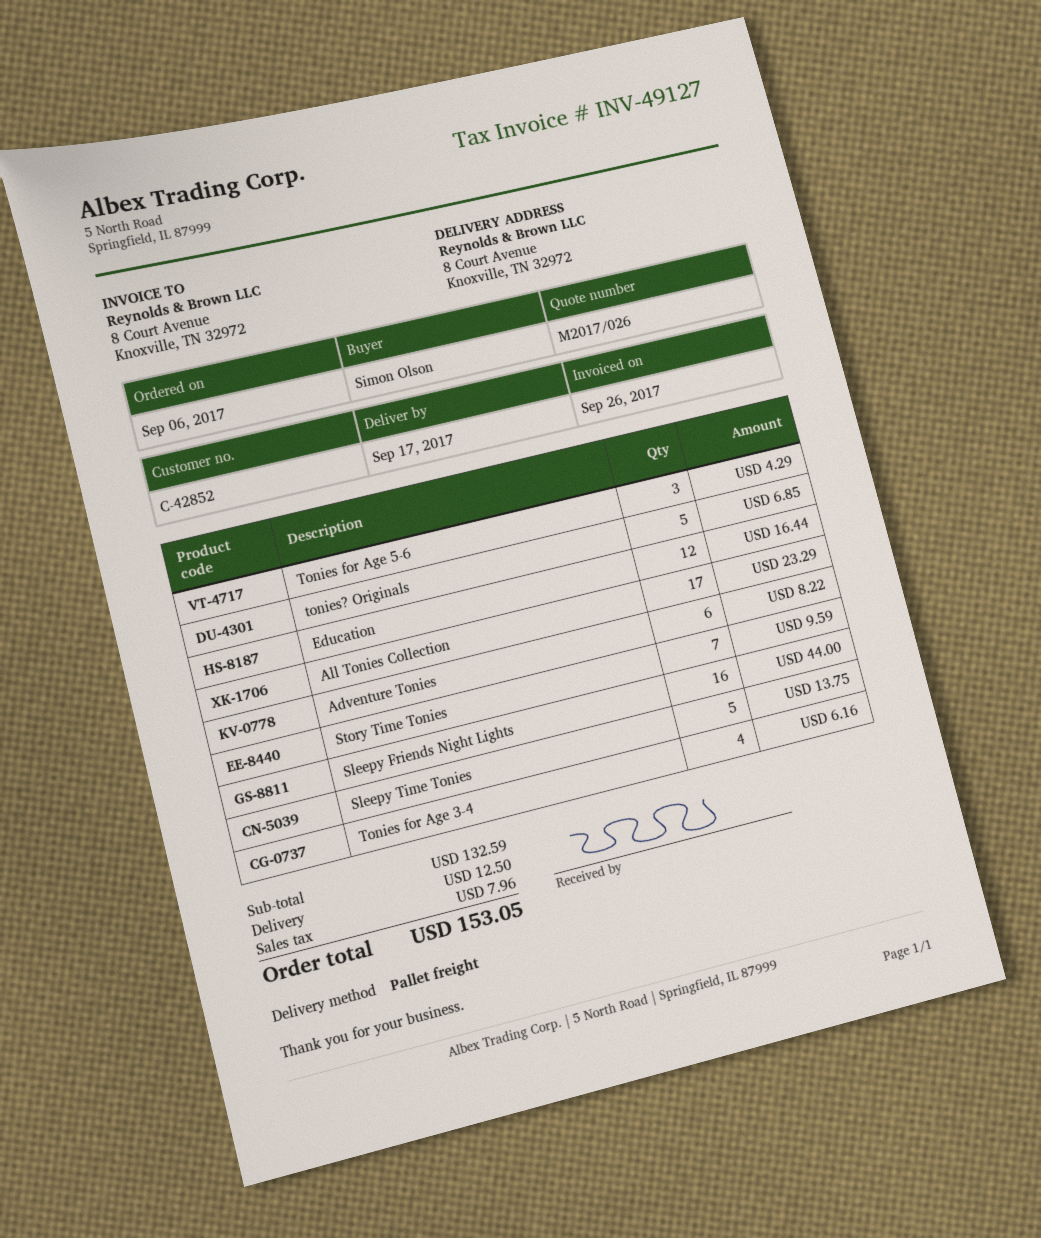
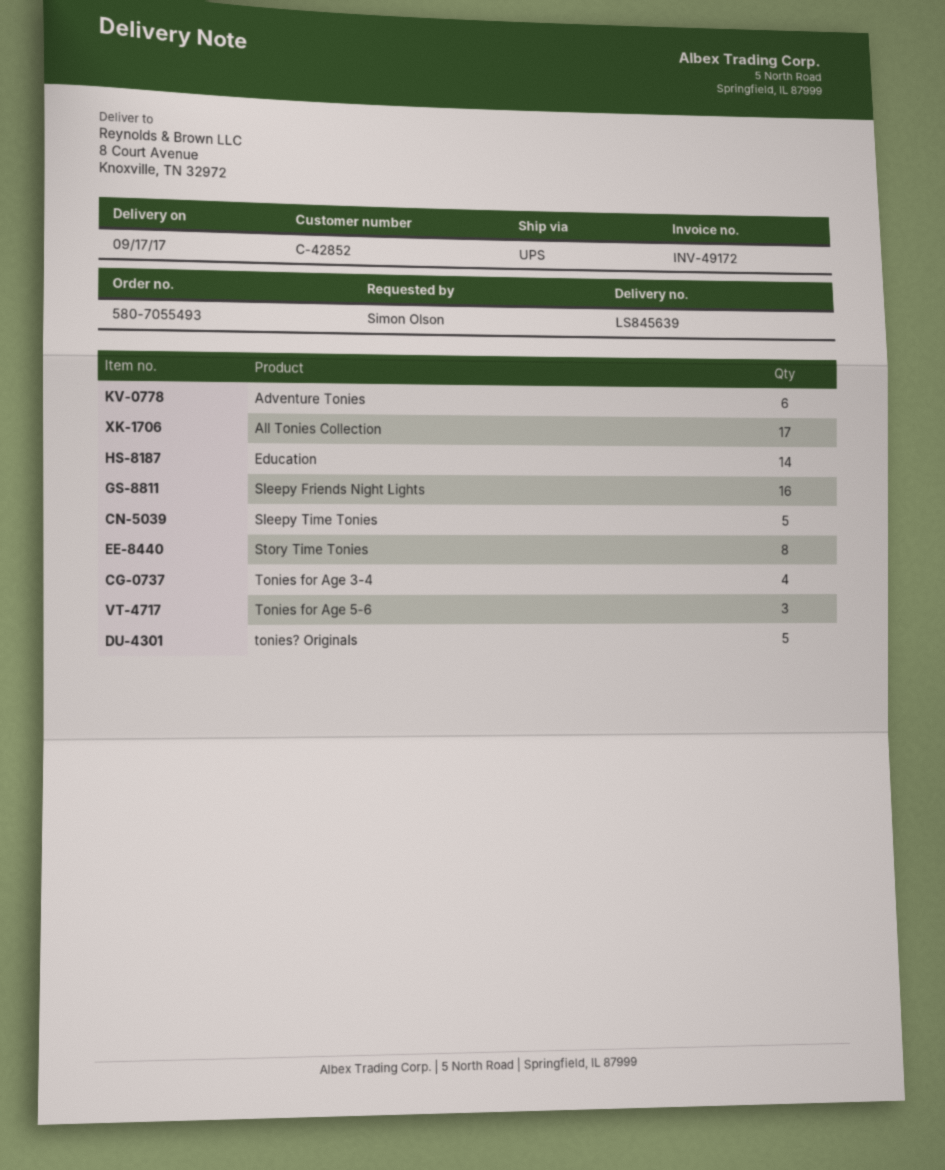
invoice number: INV-49127 -> INV-49172
shipping method: pallet freight -> UPS
Education: 12 -> 14
Story Time Tonies: 7 -> 8

